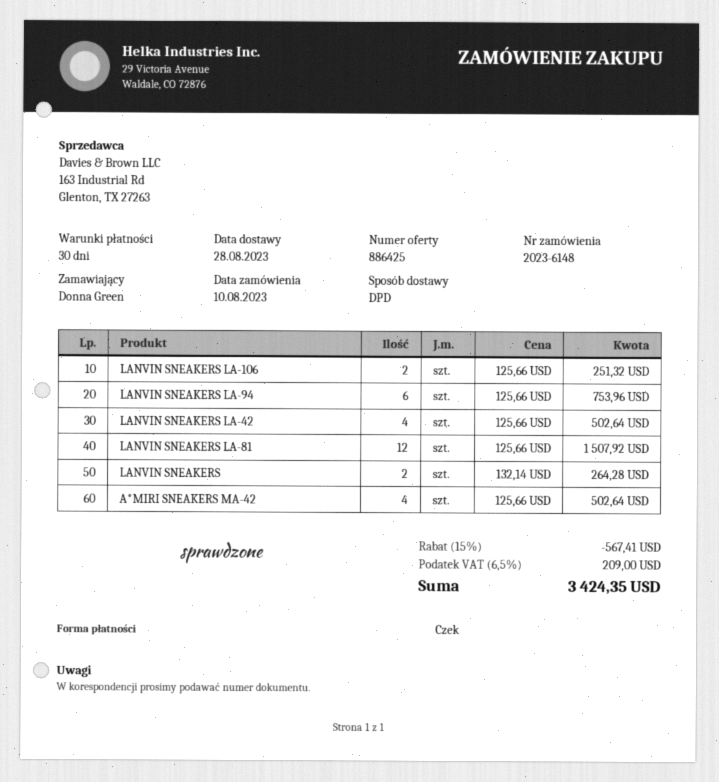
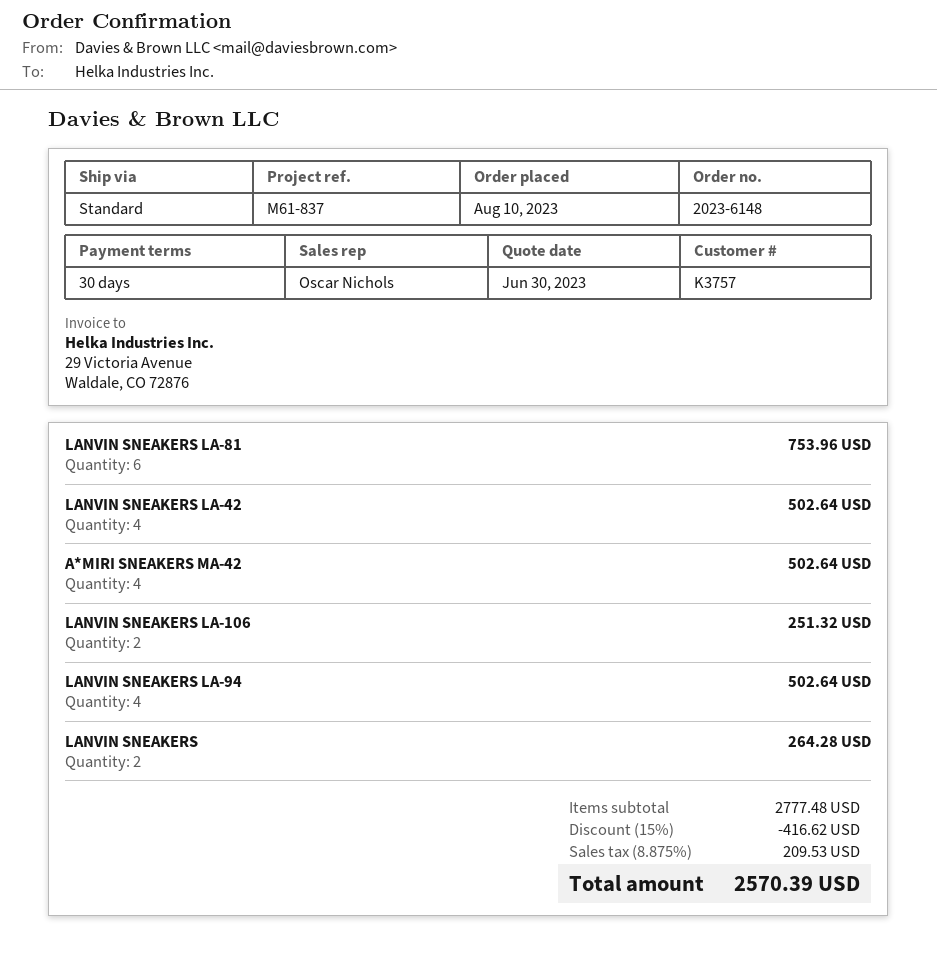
shipping method: DPD -> standard
LANVIN SNEAKERS LA-94: 6 for 753.96 -> 4 for 502.64
LANVIN SNEAKERS LA-81: 12 for 1507.92 -> 6 for 753.96
discount: 15% = 567.41 -> 15% = 416.62
tax: 6.5% = 209.00 -> 8.875% = 209.53
total: 3424.35 -> 2570.39

